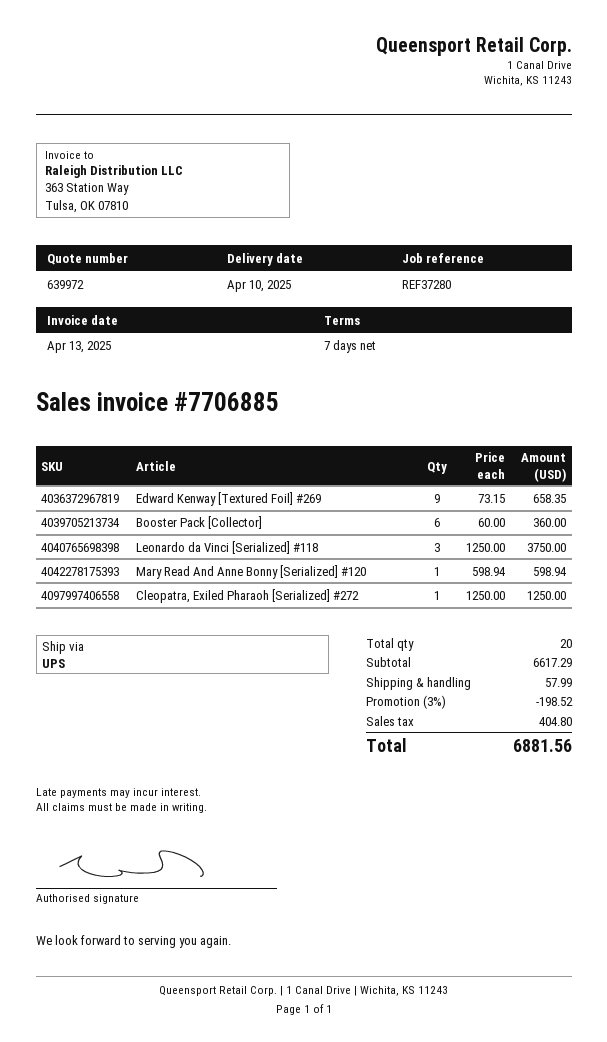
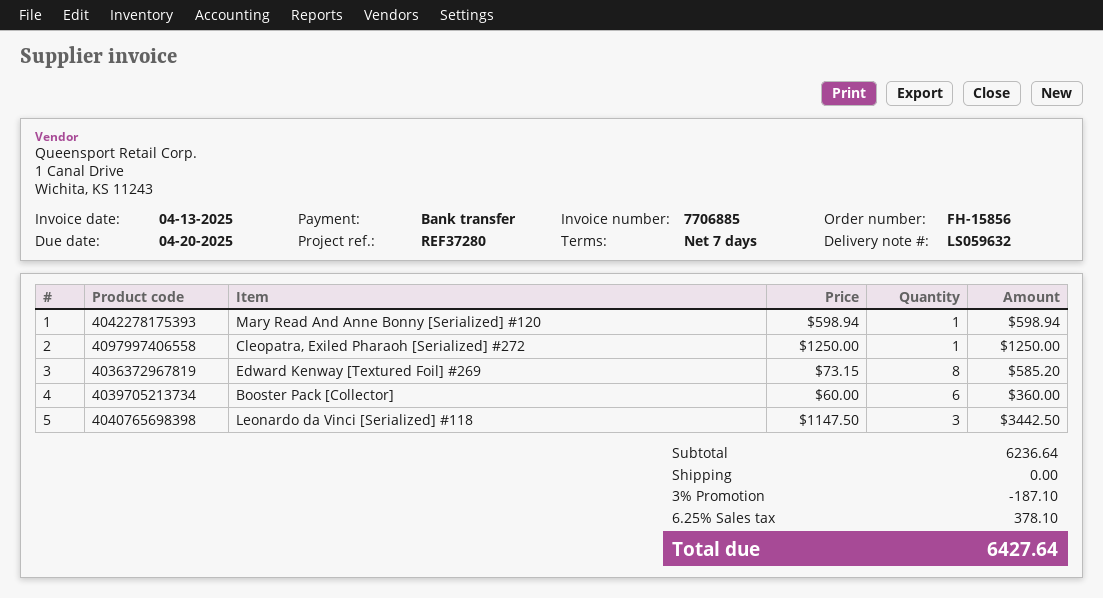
Edward Kenway [Textured Foil] #269: 9 x 73.15 = 658.35 -> 8 x 73.15 = 585.20
Leonardo da Vinci [Serialized] #118: 3 x 1250.00 = 3750.00 -> 3 x 1147.50 = 3442.50
subtotal: 6617.29 -> 6236.64
discount: 3% = 198.52 -> 3% = 187.10
shipping: 57.99 -> 0.00
tax: 404.80 -> 378.10
total: 6881.56 -> 6427.64

